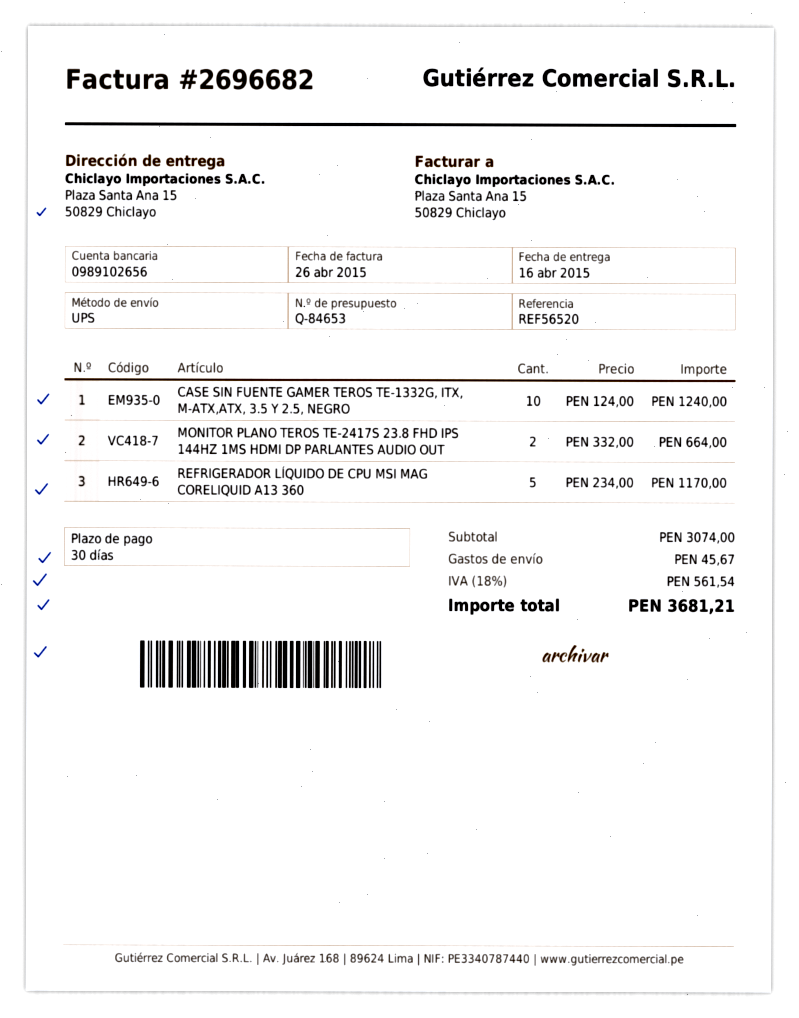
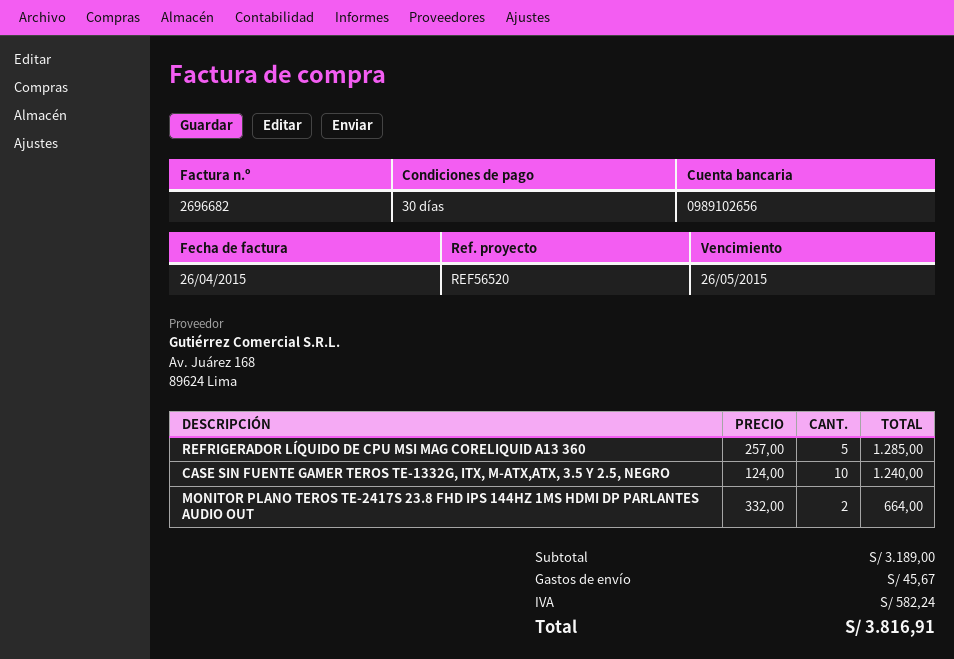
REFRIGERADOR LÍQUIDO DE CPU MSI MAG CORELIQUID A13 360: 5 x 234.00 = 1170.00 -> 5 x 257.00 = 1285.00
subtotal: 3074.00 -> 3189.00
tax: 561.54 -> 582.24
total: 3681.21 -> 3816.91

